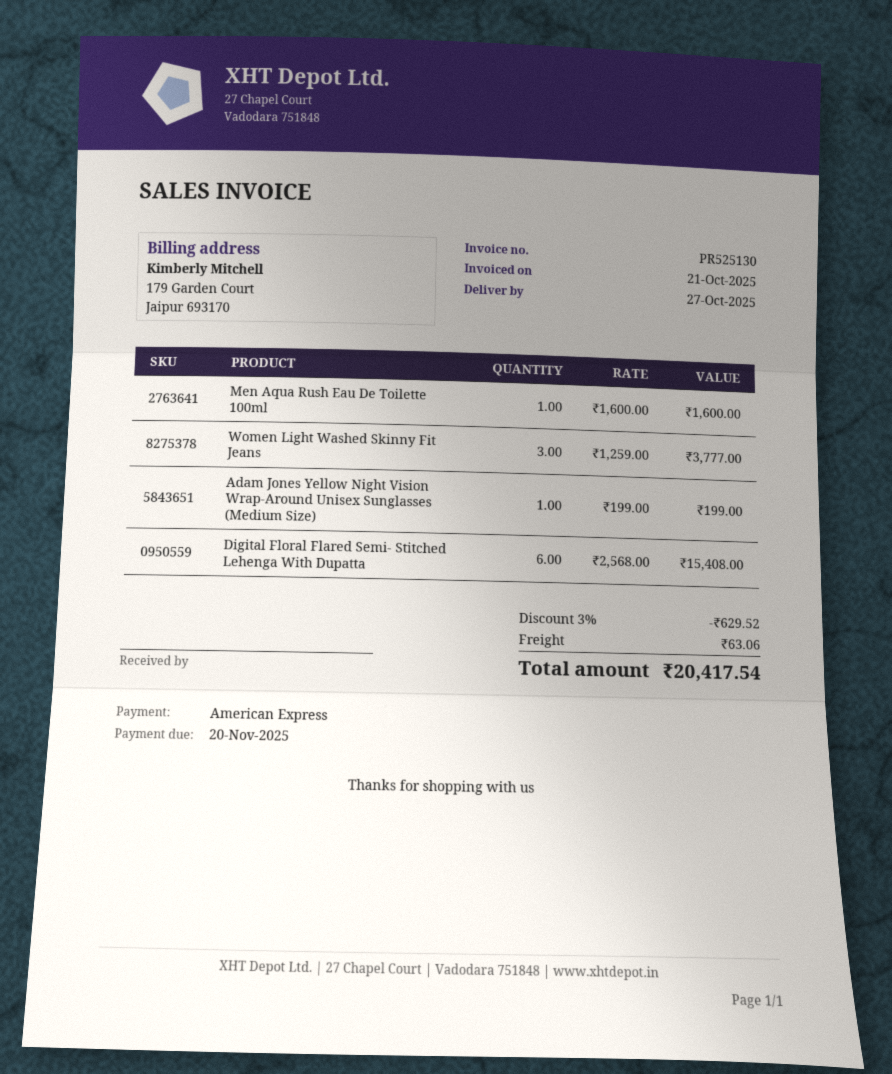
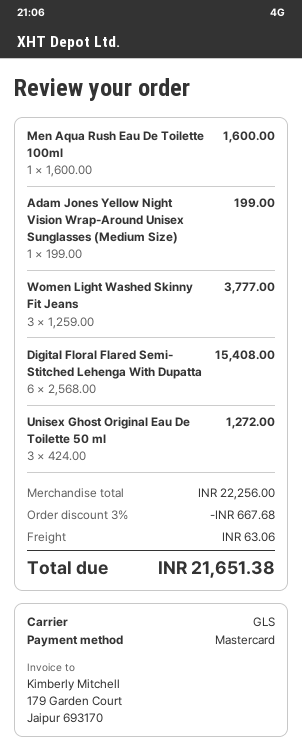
payment method: American Express -> Mastercard
Unisex Ghost Original Eau De Toilette 50 ml: none -> 3 x 424.00 = 1272.00
discount: 3% = 629.52 -> 3% = 667.68
total: 20417.54 -> 21651.38

